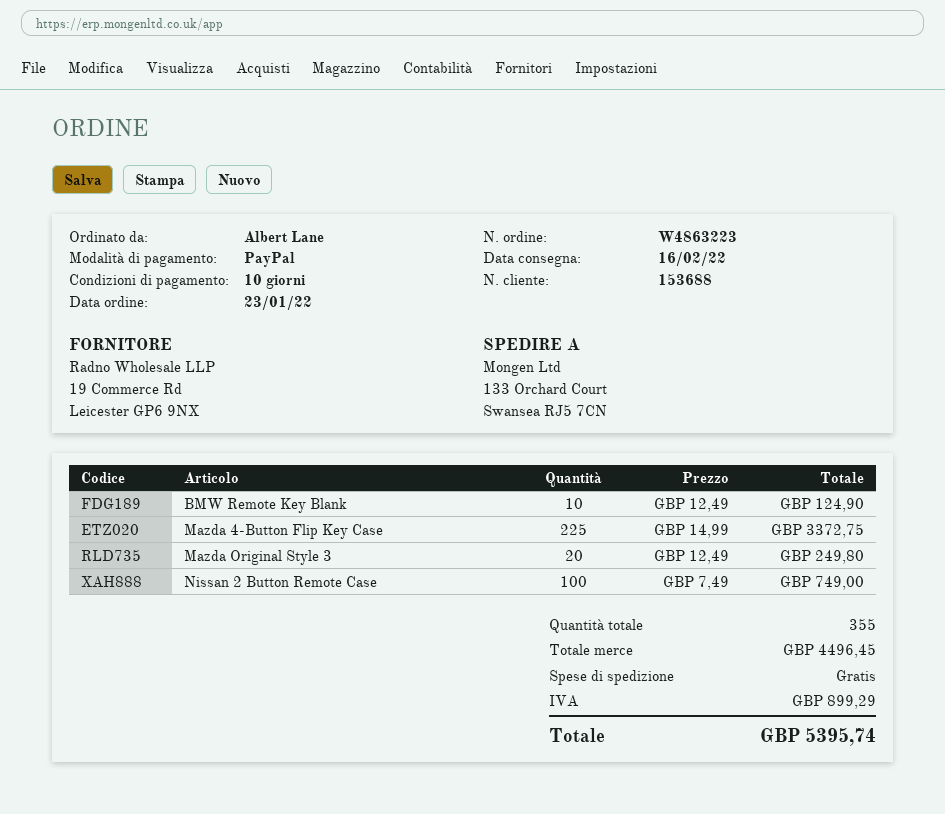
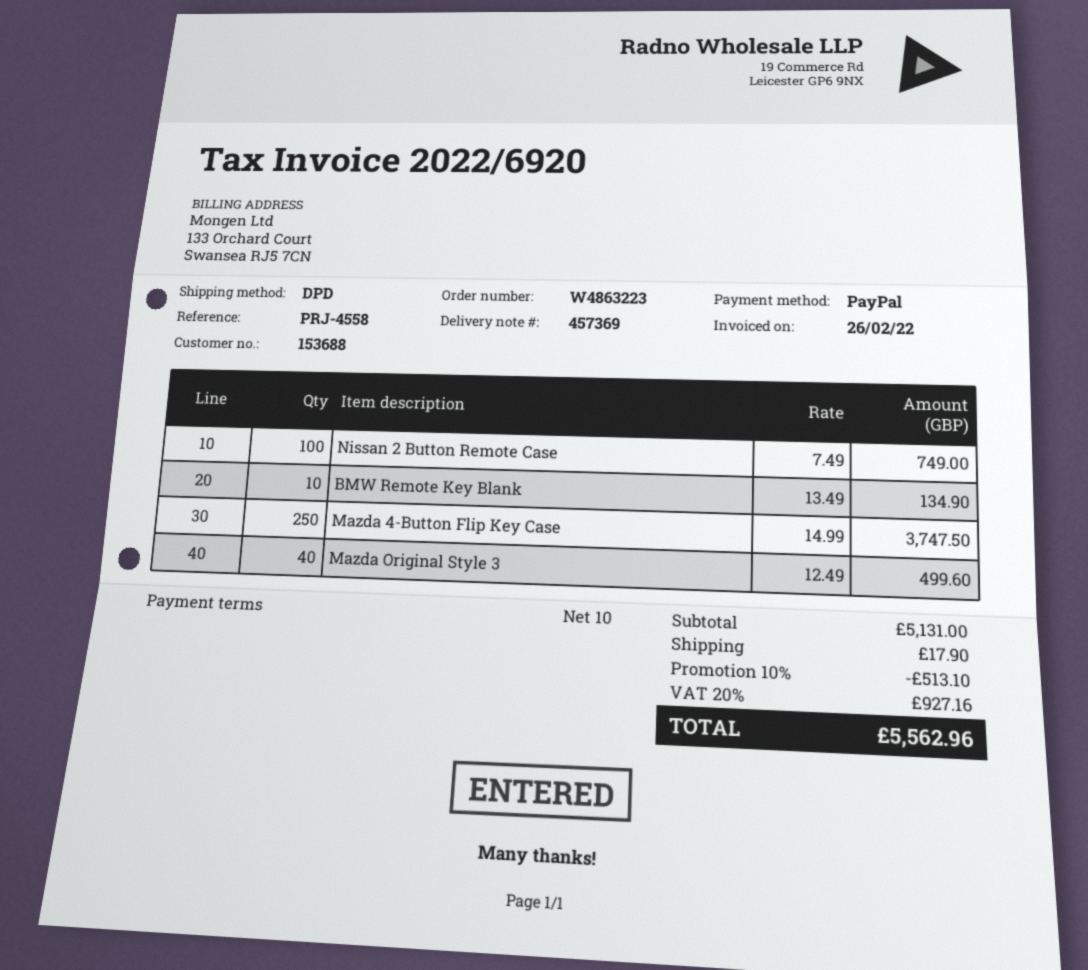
BMW Remote Key Blank: 10 x 12.49 = 124.90 -> 10 x 13.49 = 134.90
Mazda 4-Button Flip Key Case: 225 x 14.99 = 3372.75 -> 250 x 14.99 = 3747.50
Mazda Original Style 3: 20 x 12.49 = 249.80 -> 40 x 12.49 = 499.60
subtotal: 4496.45 -> 5131.00
discount: none -> 10% = 513.10
shipping: 0.00 -> 17.90
tax: 899.29 -> 927.16
total: 5395.74 -> 5562.96

